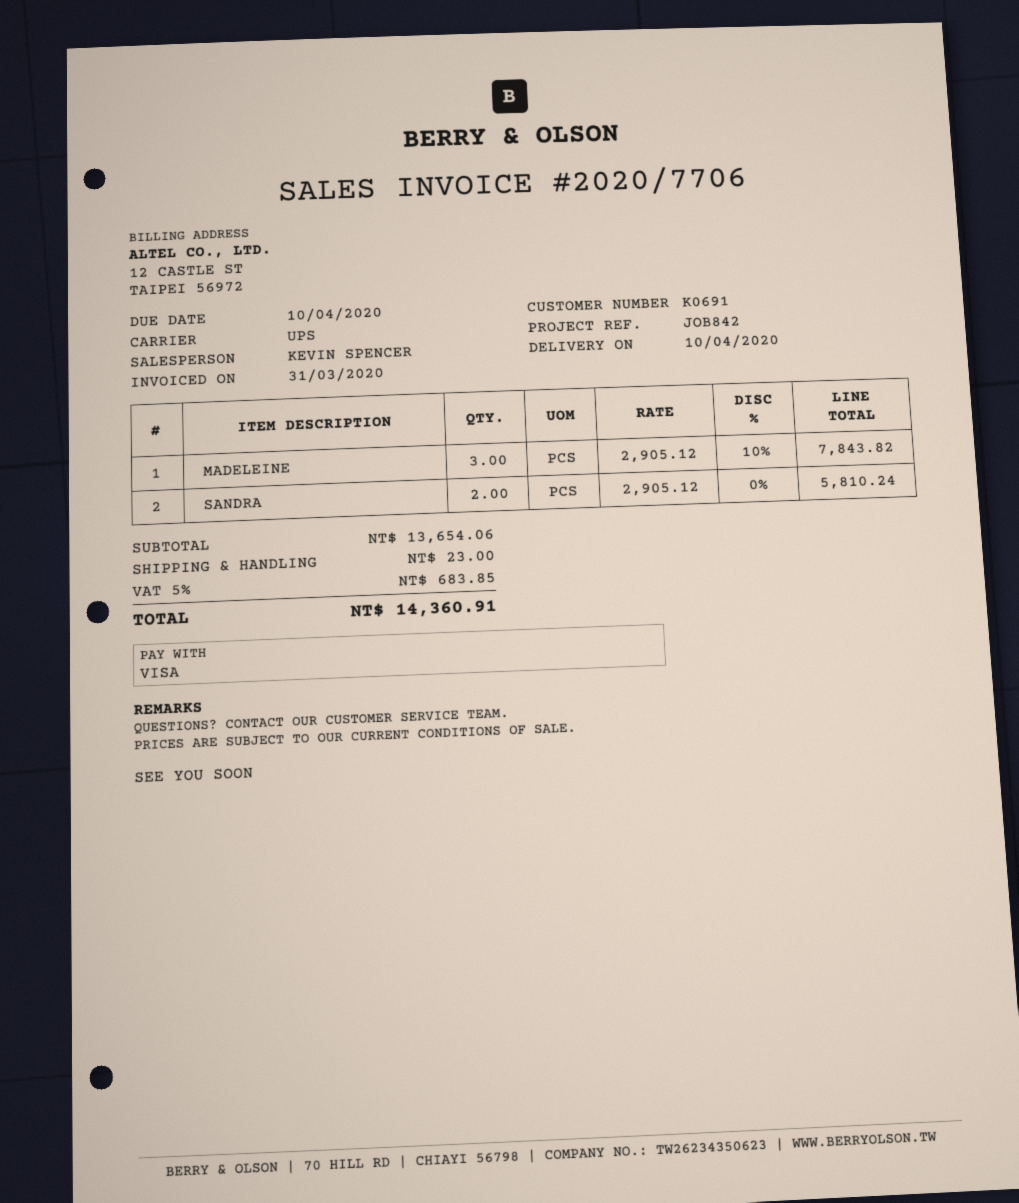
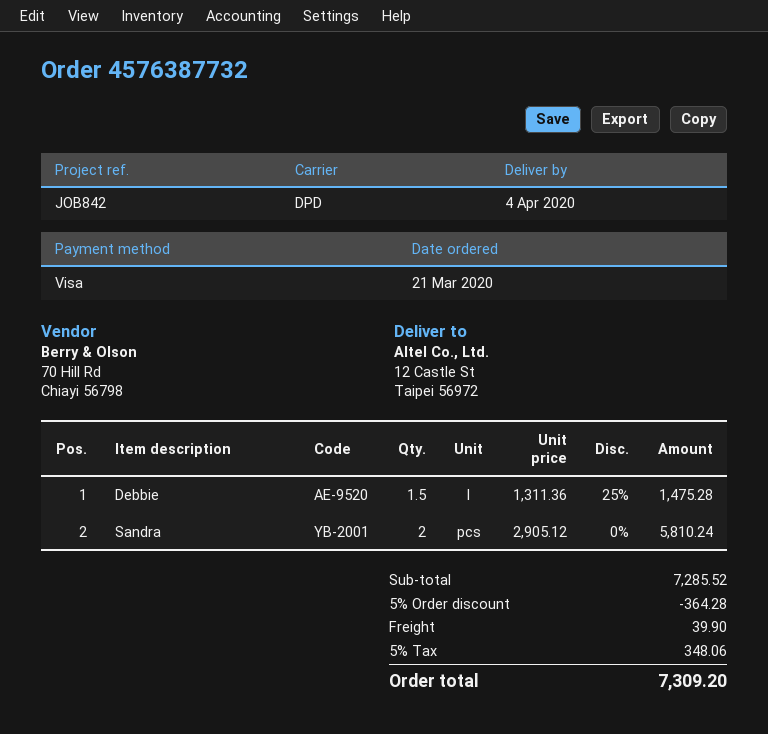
delivery date: 2020-04-10 -> 2020-04-04
shipping method: UPS -> DPD
MADELEINE: 3 x 2905.12 - 10% = 7843.82 -> none
Debbie: none -> 1.5 x 1311.36 - 25% = 1475.28
subtotal: 13654.06 -> 7285.52
discount: none -> 5% = 364.28
shipping: 23.00 -> 39.90
tax: 5% = 683.85 -> 5% = 348.06
total: 14360.91 -> 7309.20

